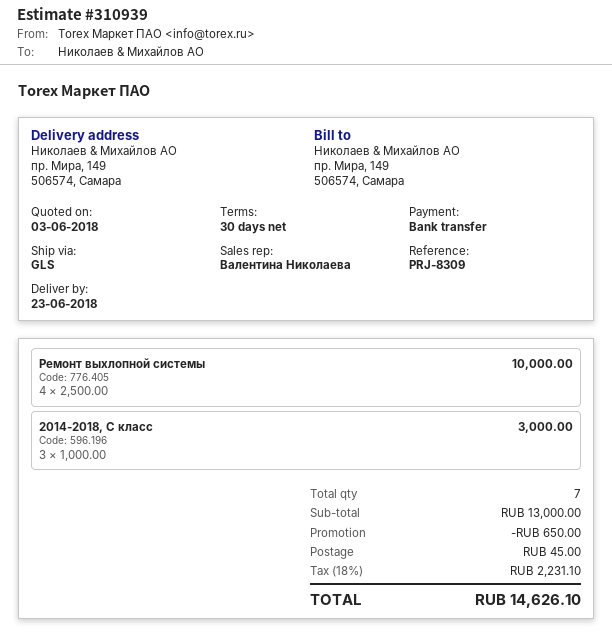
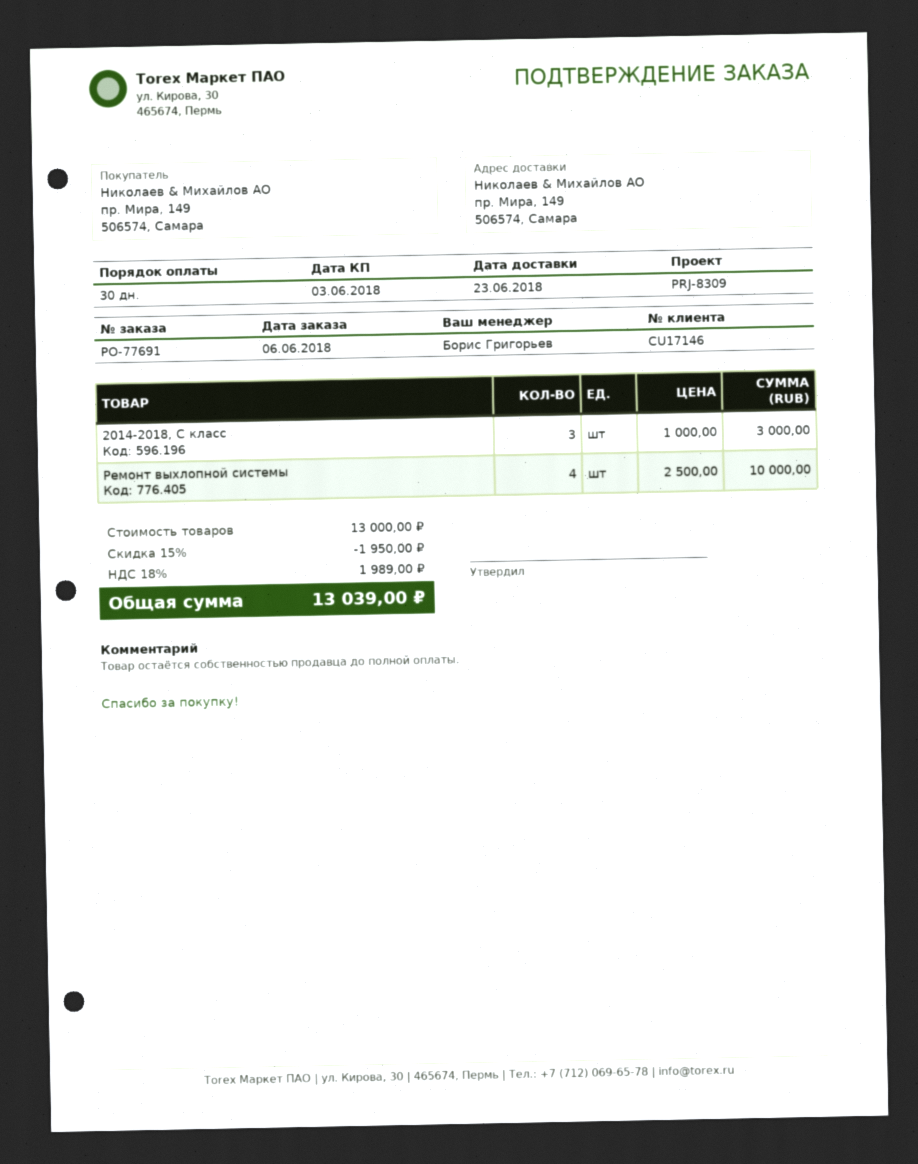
sales rep: Валентина Николаева -> Борис Григорьев
discount: 650.00 -> 1950.00
shipping: 45.00 -> none
tax: 18% = 2231.10 -> 18% = 1989.00
total: 14626.10 -> 13039.00

